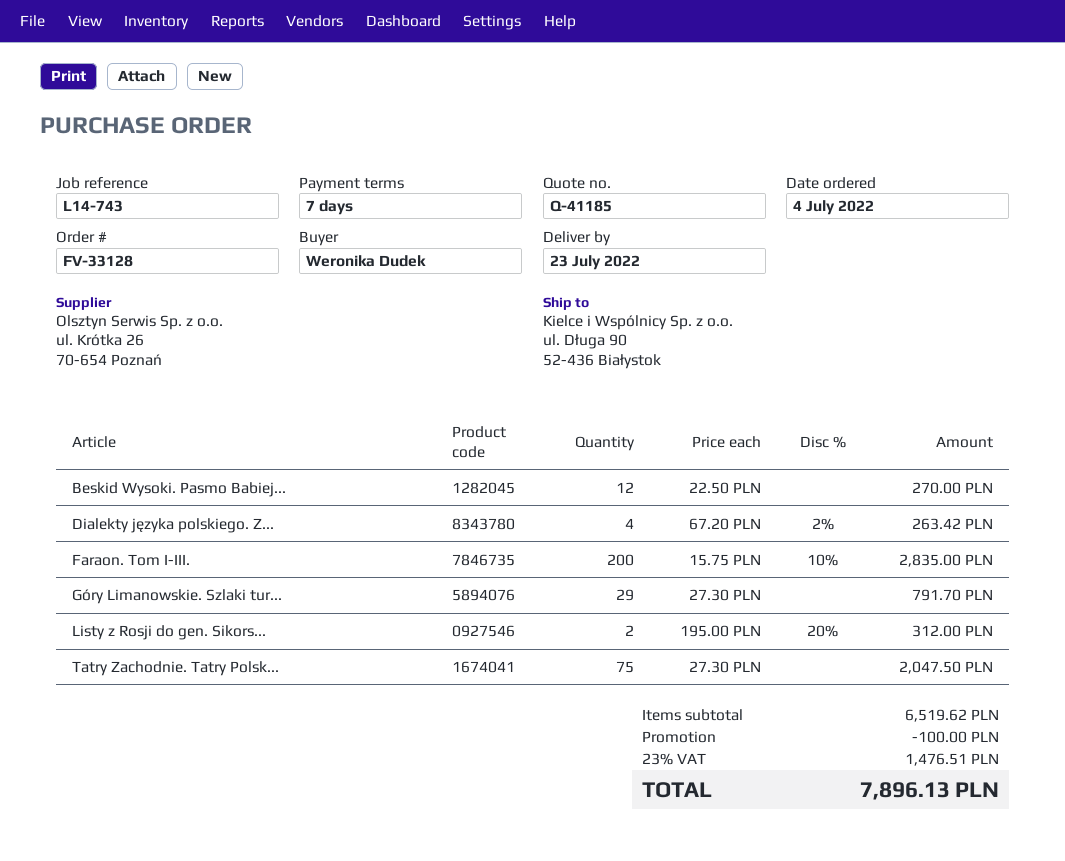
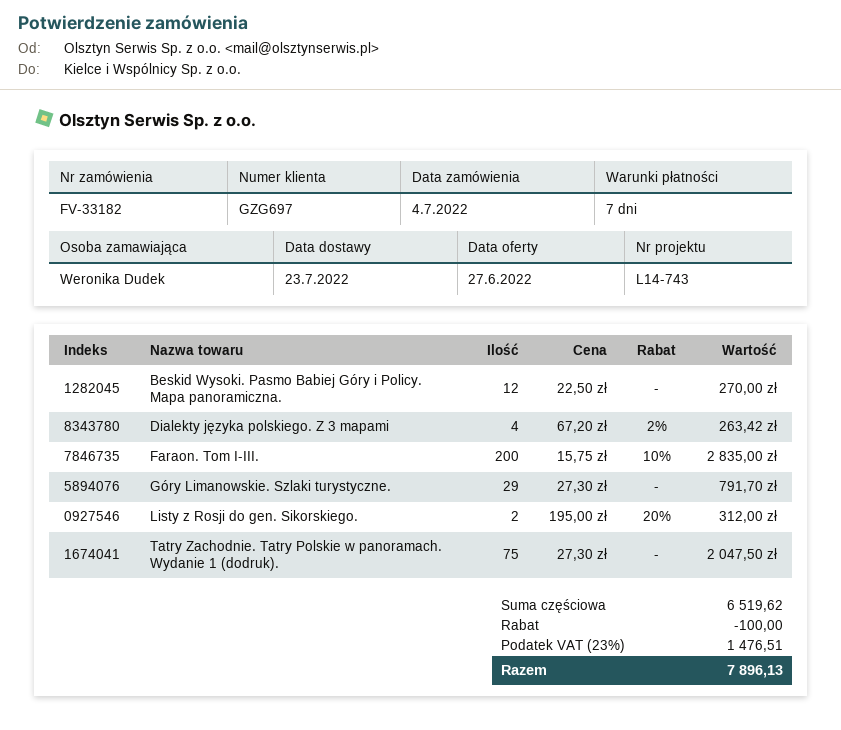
order number: FV-33128 -> FV-33182

